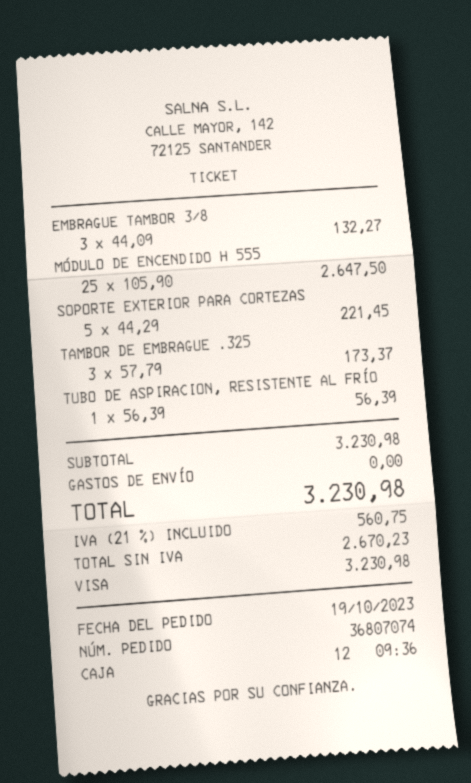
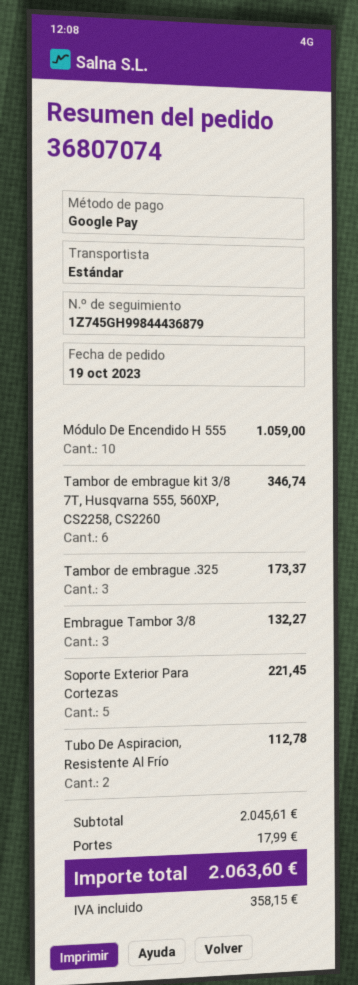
payment method: Visa -> Google Pay
MÓDULO DE ENCENDIDO H 555: 25 for 2647.50 -> 10 for 1059.00
TUBO DE ASPIRACION, RESISTENTE AL FRÍO: 1 for 56.39 -> 2 for 112.78
Tambor de embrague kit 3/8 7T, Husqvarna 555, 560XP, CS2258, CS2260: none -> 6 for 346.74
subtotal: 3230.98 -> 2045.61
shipping: 0.00 -> 17.99
tax: 560.75 -> 358.15
total: 3230.98 -> 2063.60

